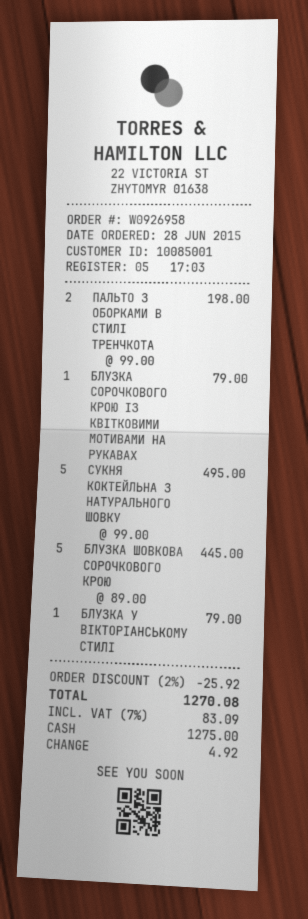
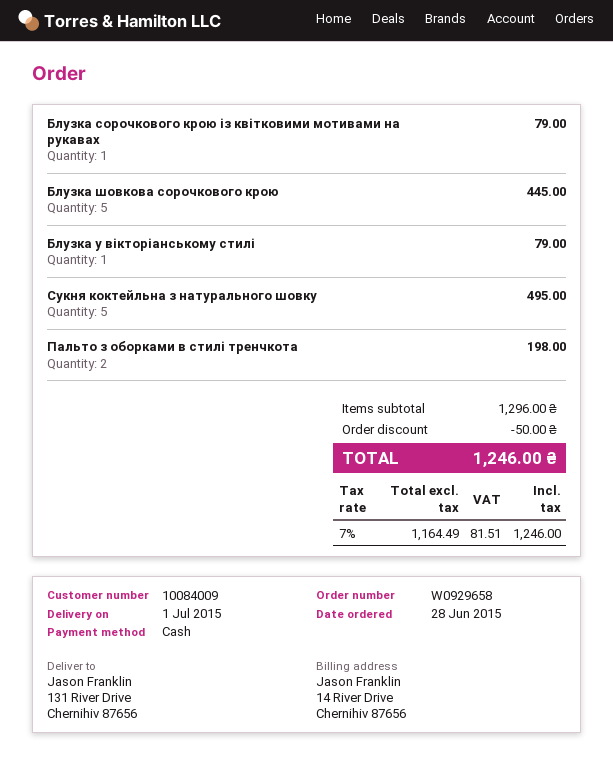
order number: W0926958 -> W0929658
customer number: 10085001 -> 10084009
discount: 25.92 -> 50.00
tax: 7% = 83.09 -> 7% = 81.51
total: 1270.08 -> 1246.00

